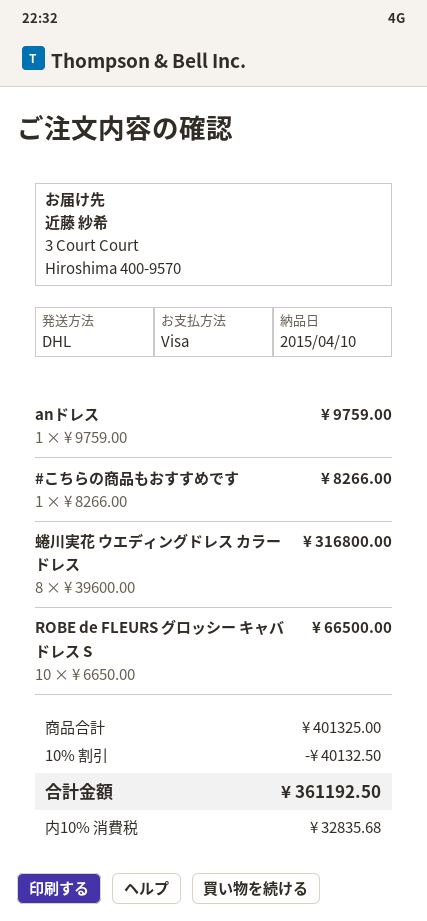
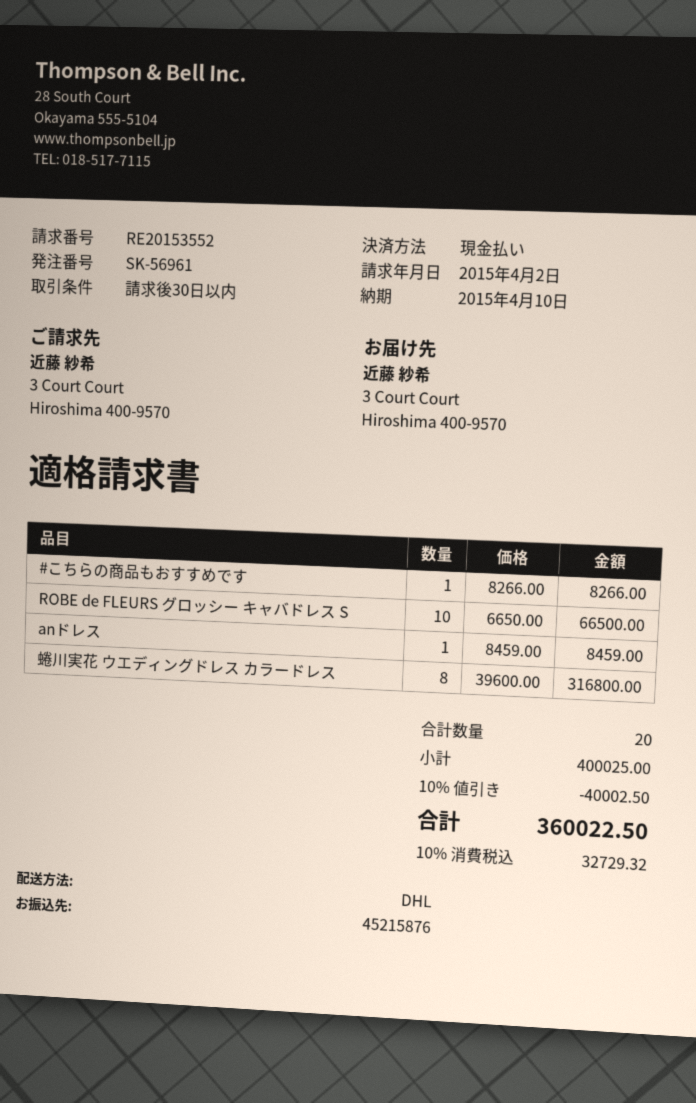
payment method: Visa -> cash
anドレス: 1 x 9759.00 = 9759.00 -> 1 x 8459.00 = 8459.00
subtotal: 401325.00 -> 400025.00
discount: 10% = 40132.50 -> 10% = 40002.50
tax: 10% = 32835.68 -> 10% = 32729.32
total: 361192.50 -> 360022.50

